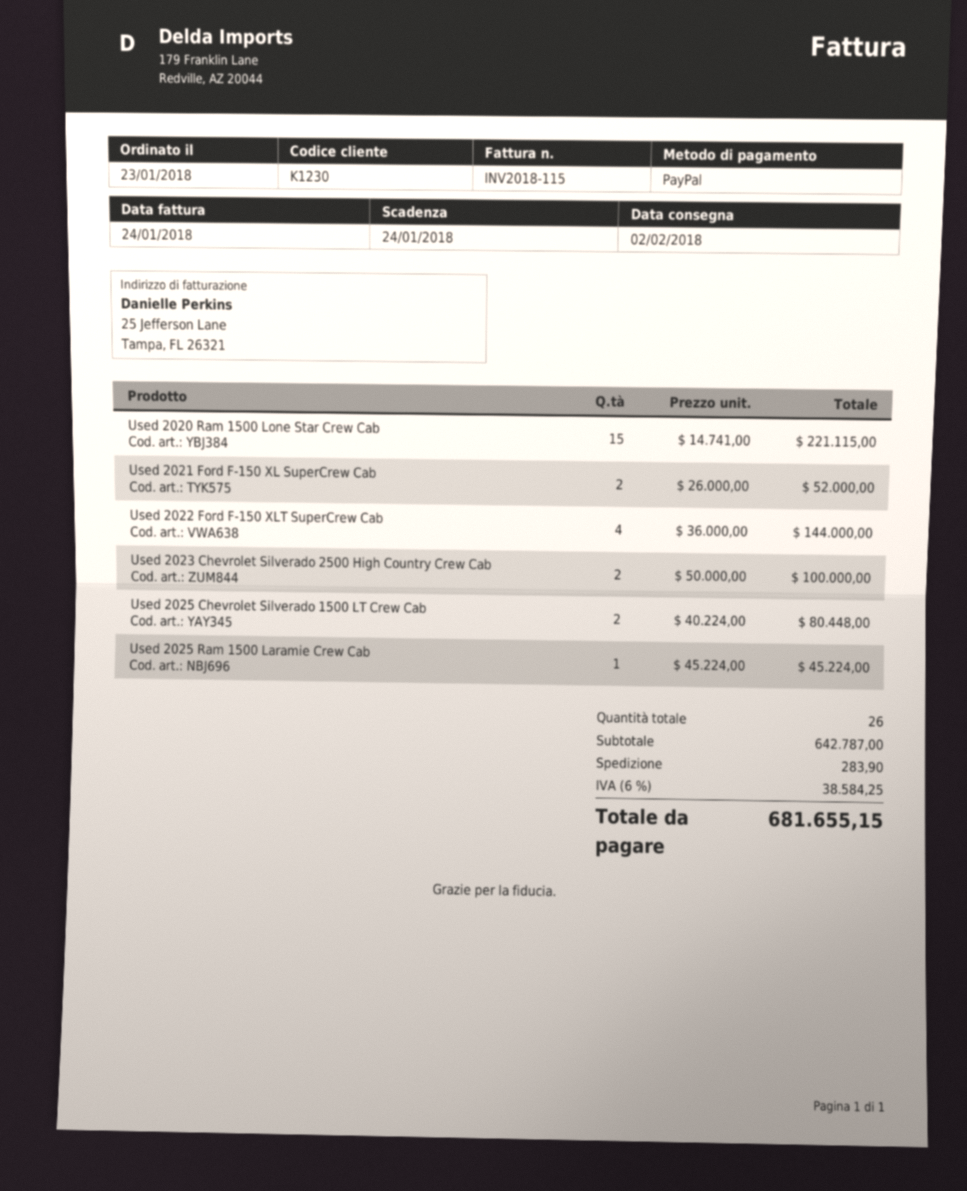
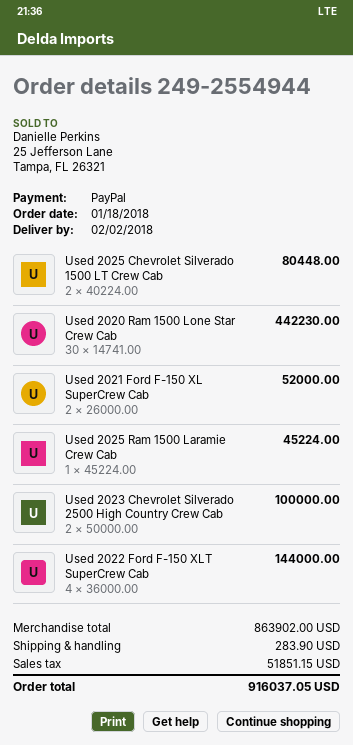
order date: 2018-01-23 -> 2018-01-18
Used 2020 Ram 1500 Lone Star Crew Cab: 15 x 14741.00 = 221115.00 -> 30 x 14741.00 = 442230.00
subtotal: 642787.00 -> 863902.00
tax: 38584.25 -> 51851.15
total: 681655.15 -> 916037.05

